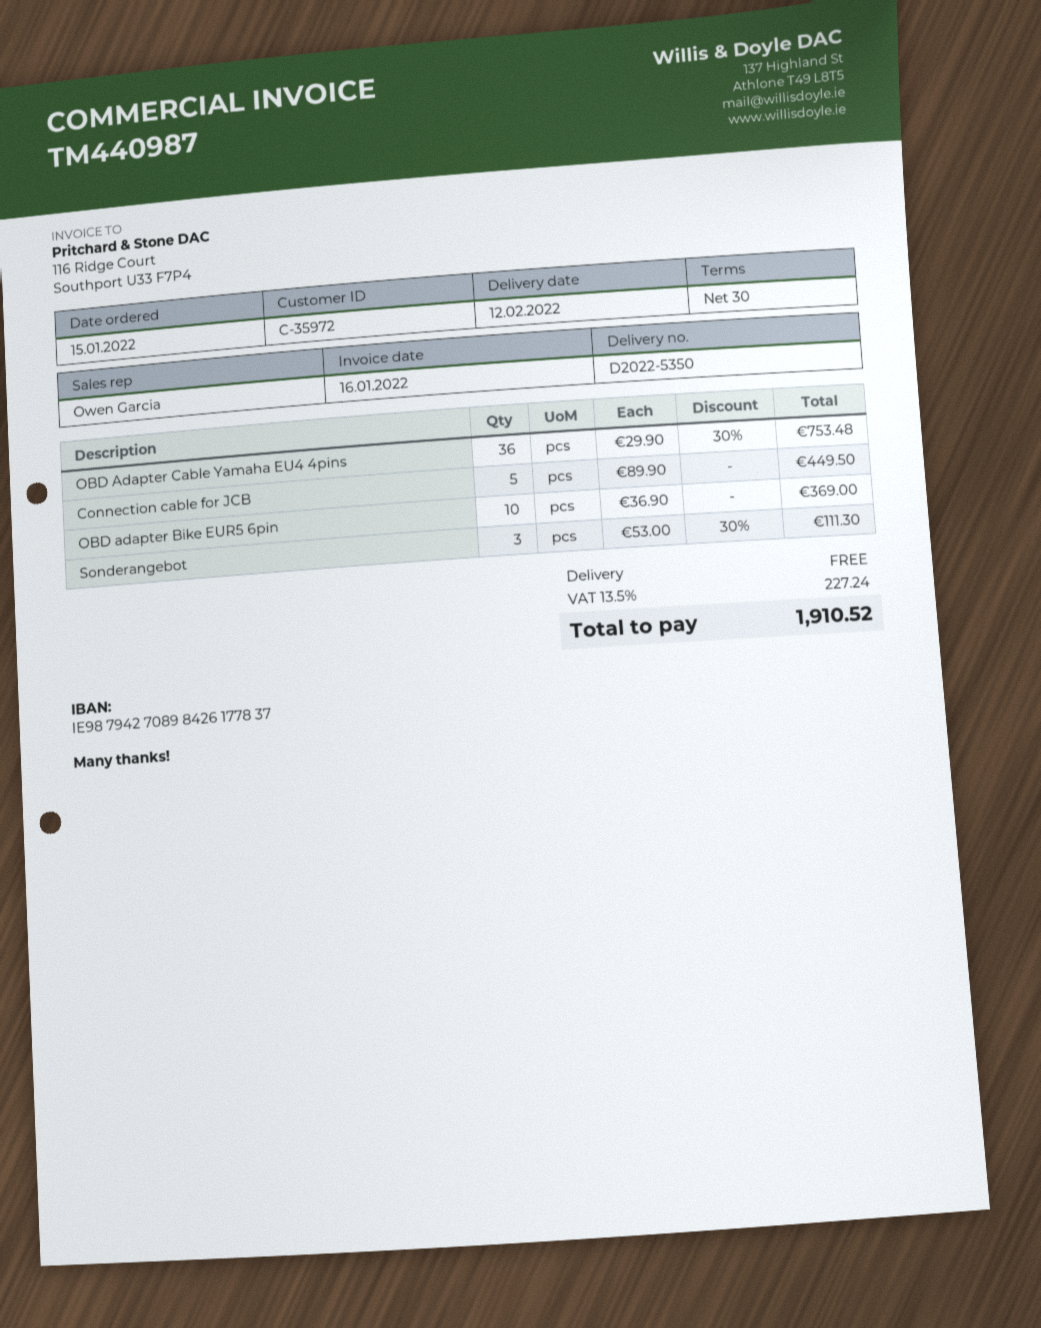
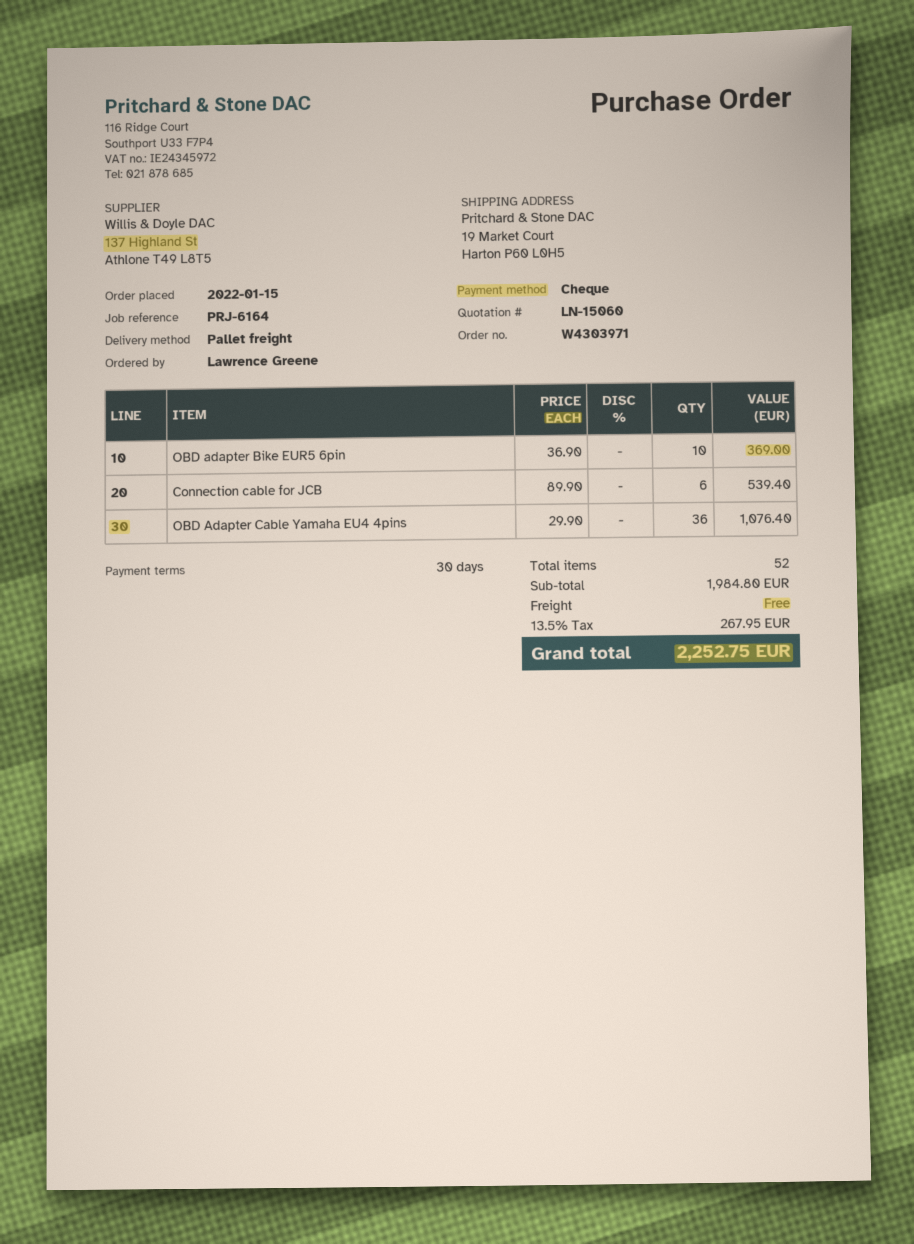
OBD Adapter Cable Yamaha EU4 4pins: 36 x 29.90 - 30% = 753.48 -> 36 x 29.90 = 1076.40
Connection cable for JCB: 5 x 89.90 = 449.50 -> 6 x 89.90 = 539.40
Sonderangebot: 3 x 53.00 - 30% = 111.30 -> none
tax: 13.5% = 227.24 -> 13.5% = 267.95
total: 1910.52 -> 2252.75

